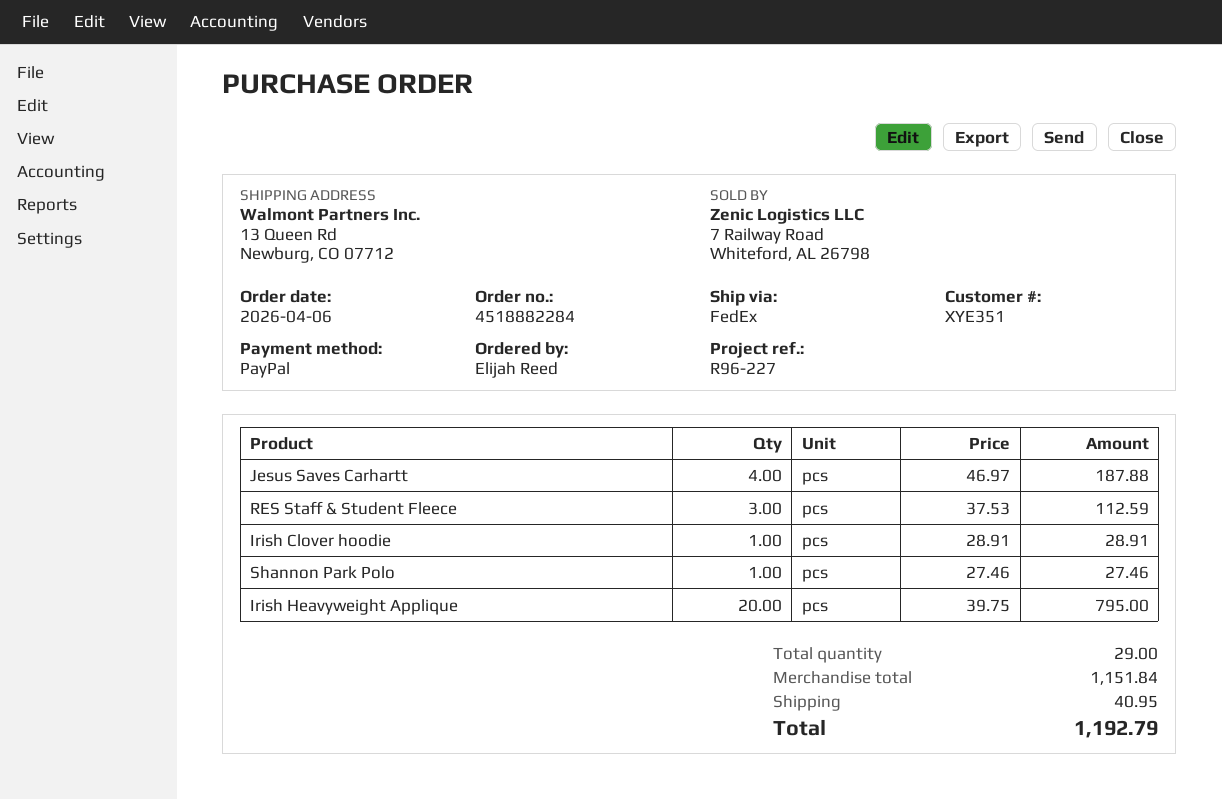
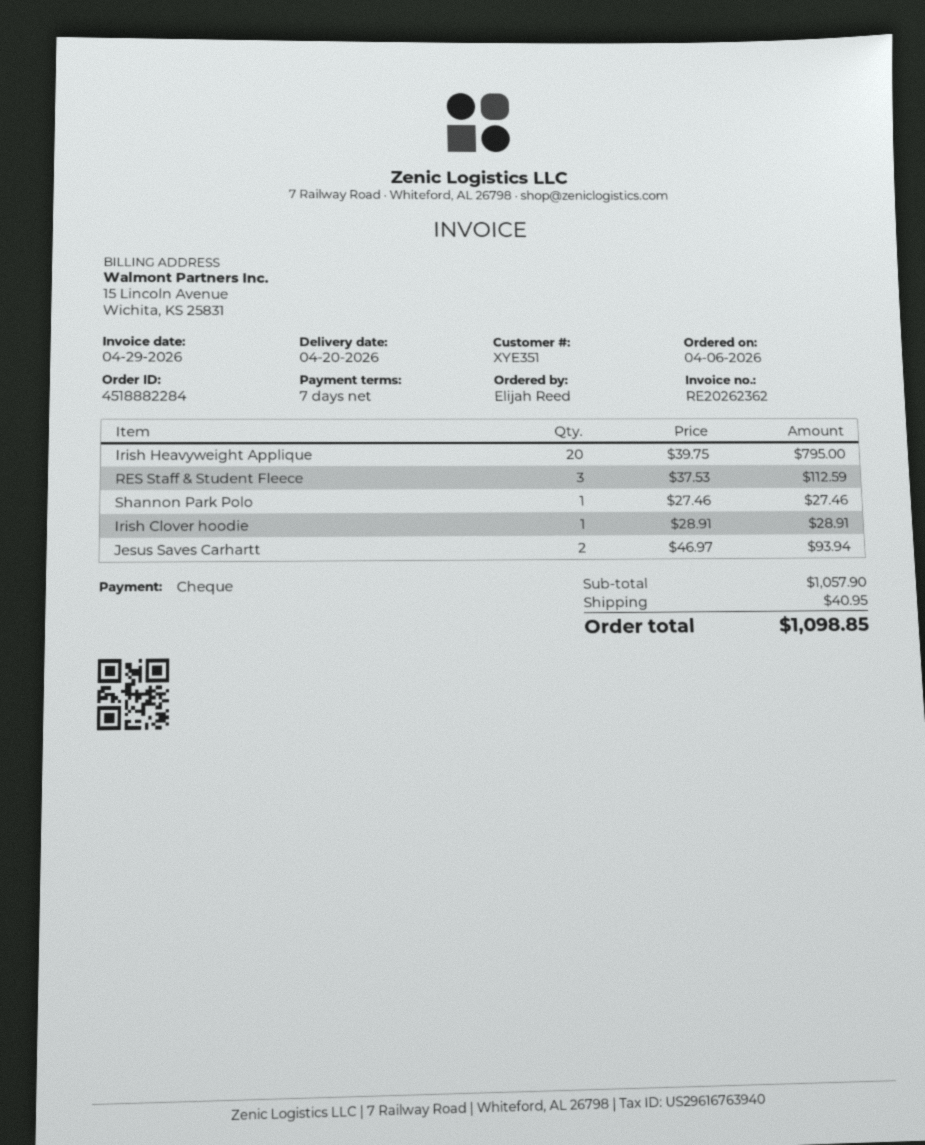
payment method: PayPal -> cheque
Jesus Saves Carhartt: 4 x 46.97 = 187.88 -> 2 x 46.97 = 93.94
subtotal: 1151.84 -> 1057.90
total: 1192.79 -> 1098.85

